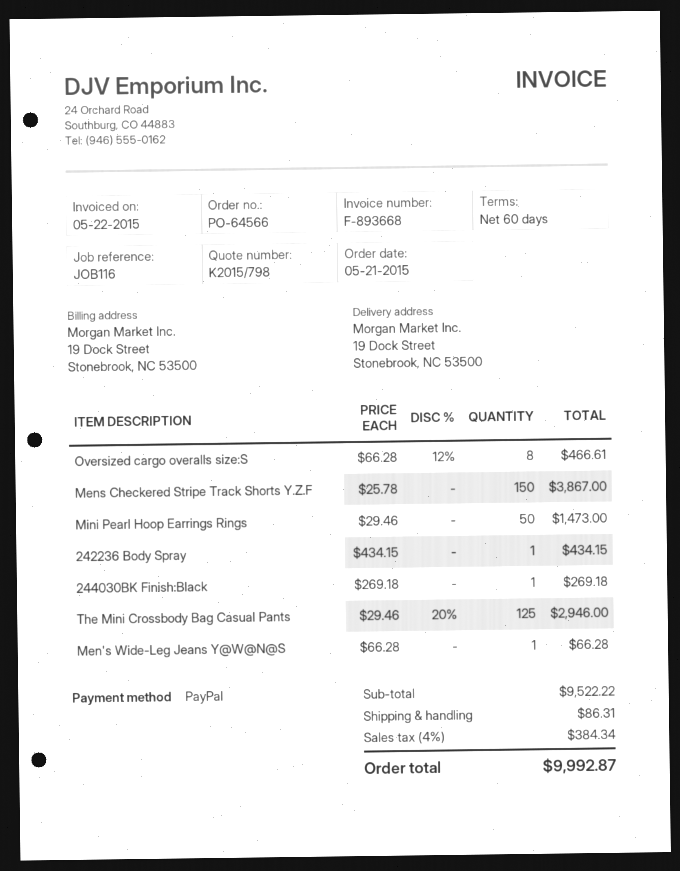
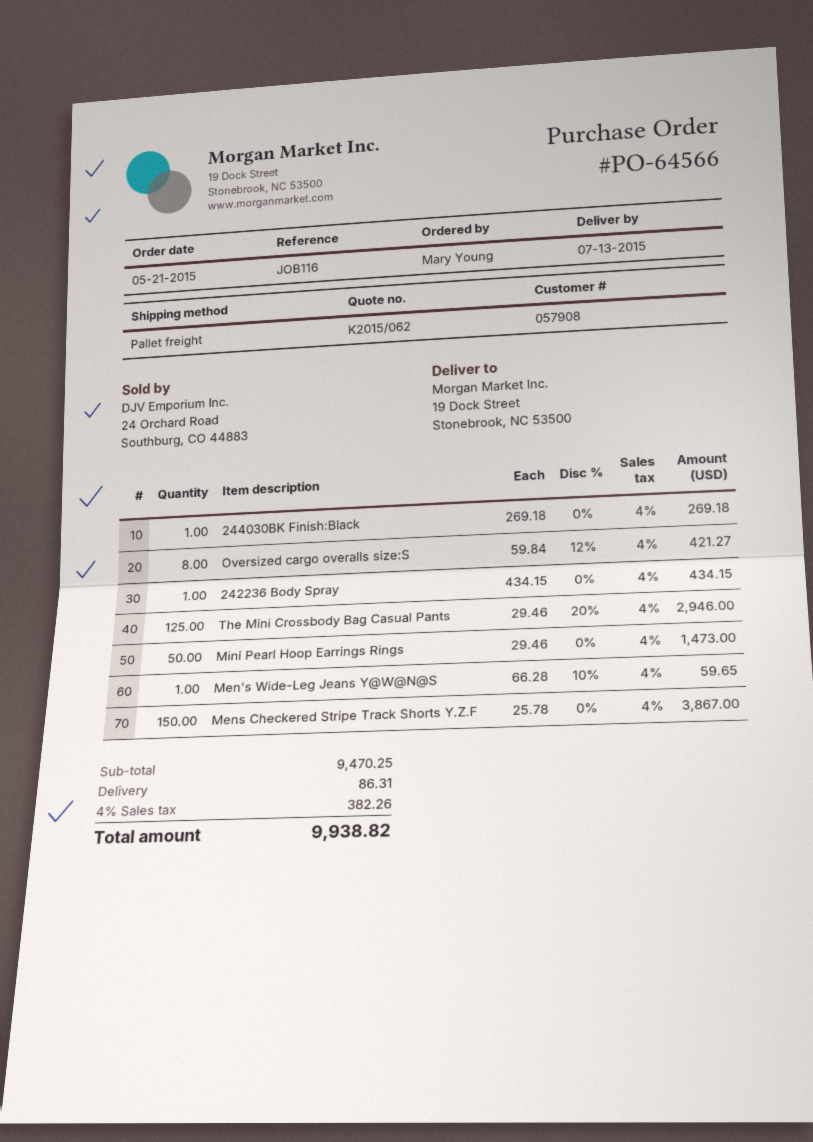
quote number: K2015/798 -> K2015/062
Oversized cargo overalls size:S: 8 x 66.28 - 12% = 466.61 -> 8 x 59.84 - 12% = 421.27
Men's Wide-Leg Jeans Y@W@N@S: 1 x 66.28 = 66.28 -> 1 x 66.28 - 10% = 59.65
subtotal: 9522.22 -> 9470.25
tax: 4% = 384.34 -> 4% = 382.26
total: 9992.87 -> 9938.82

